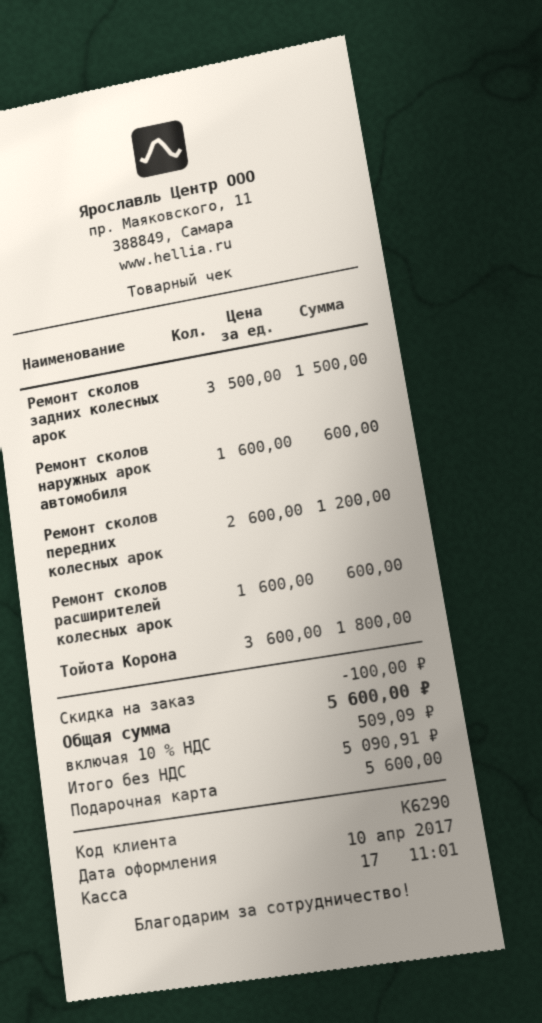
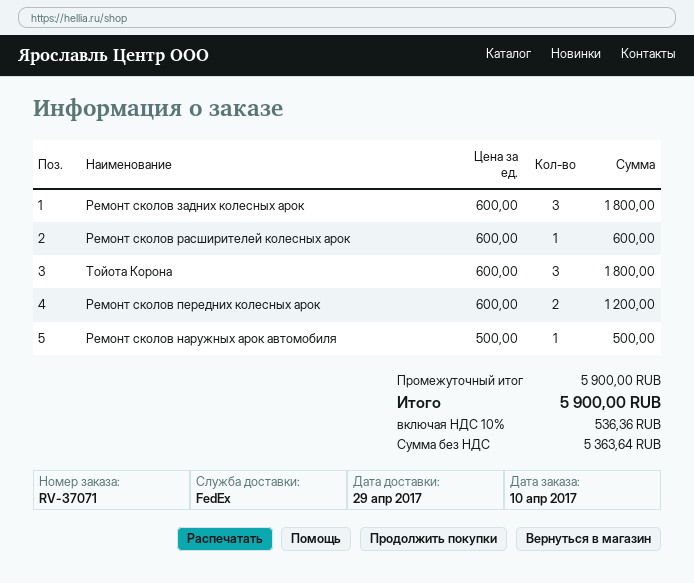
Ремонт сколов задних колесных арок: 3 x 500.00 = 1500.00 -> 3 x 600.00 = 1800.00
Ремонт сколов наружных арок автомобиля: 1 x 600.00 = 600.00 -> 1 x 500.00 = 500.00
discount: 100.00 -> none
net: 5090.91 -> 5363.64
tax: 10% = 509.09 -> 10% = 536.36
total: 5600.00 -> 5900.00

